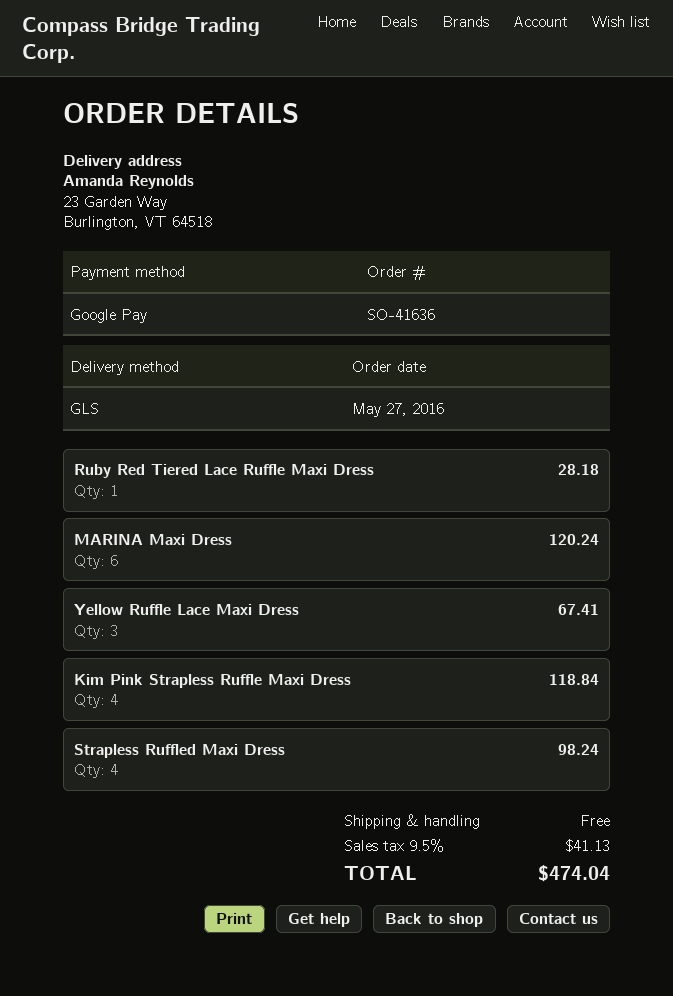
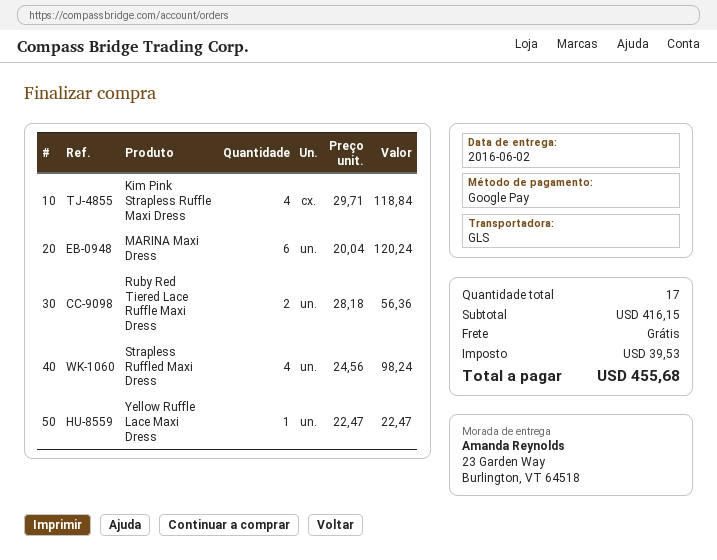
Ruby Red Tiered Lace Ruffle Maxi Dress: 1 for 28.18 -> 2 for 56.36
Yellow Ruffle Lace Maxi Dress: 3 for 67.41 -> 1 for 22.47
tax: 41.13 -> 39.53
total: 474.04 -> 455.68

